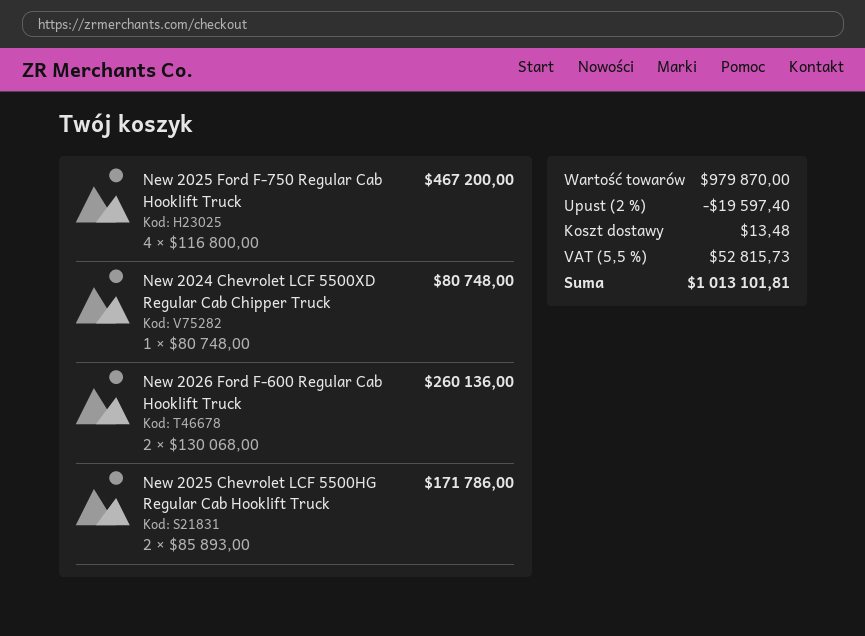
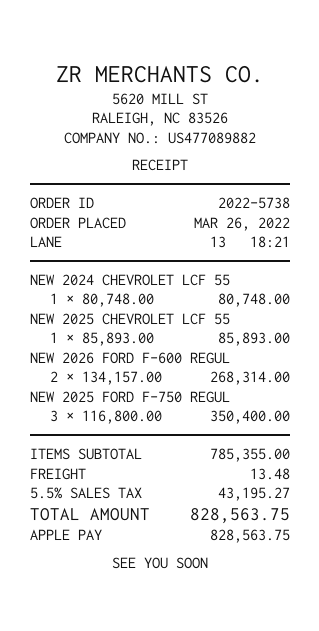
New 2025 Ford F-750 Regular Cab Hooklift Truck: 4 x 116800.00 = 467200.00 -> 3 x 116800.00 = 350400.00
New 2026 Ford F-600 Regular Cab Hooklift Truck: 2 x 130068.00 = 260136.00 -> 2 x 134157.00 = 268314.00
New 2025 Chevrolet LCF 5500HG Regular Cab Hooklift Truck: 2 x 85893.00 = 171786.00 -> 1 x 85893.00 = 85893.00
subtotal: 979870.00 -> 785355.00
discount: 2% = 19597.40 -> none
tax: 5.5% = 52815.73 -> 5.5% = 43195.27
total: 1013101.81 -> 828563.75

